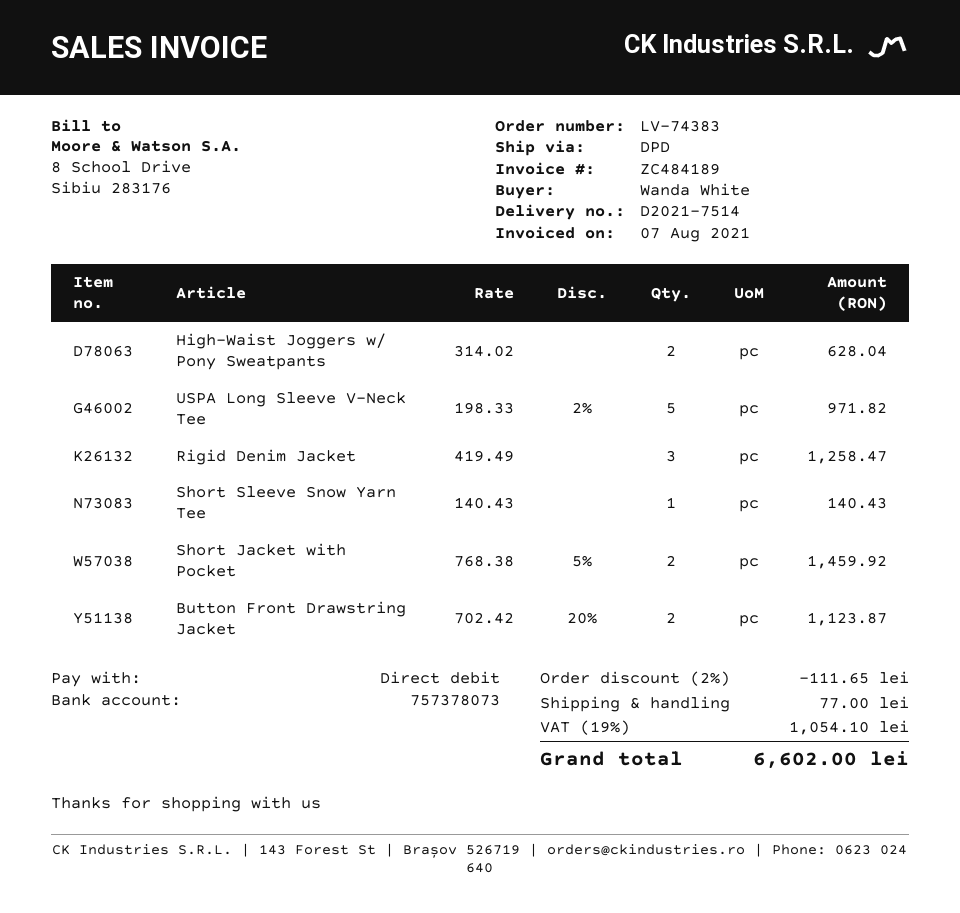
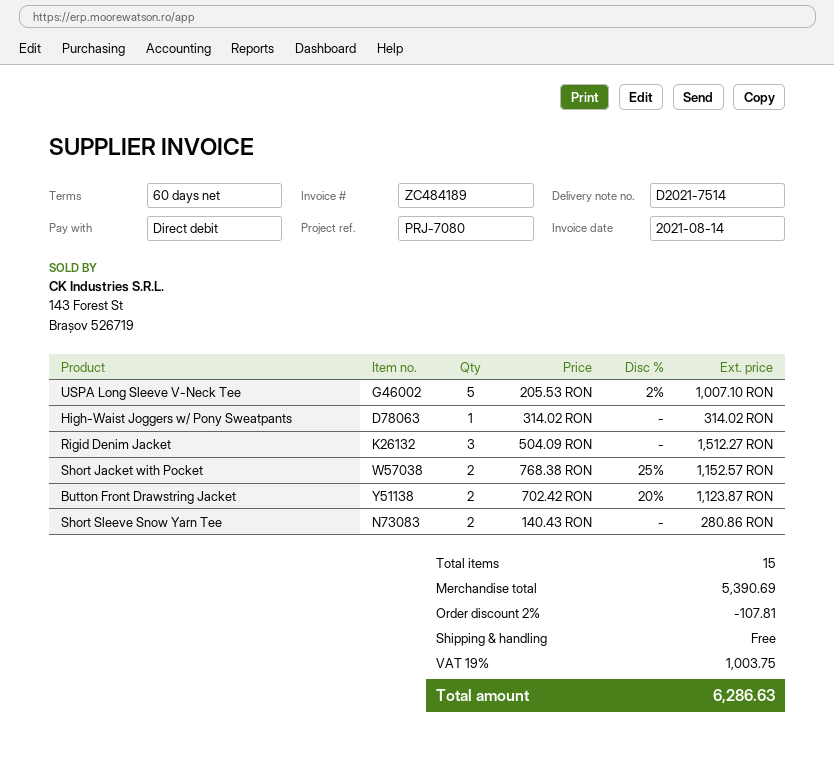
invoice date: 2021-08-07 -> 2021-08-14
High-Waist Joggers w/ Pony Sweatpants: 2 x 314.02 = 628.04 -> 1 x 314.02 = 314.02
USPA Long Sleeve V-Neck Tee: 5 x 198.33 - 2% = 971.82 -> 5 x 205.53 - 2% = 1007.10
Rigid Denim Jacket: 3 x 419.49 = 1258.47 -> 3 x 504.09 = 1512.27
Short Sleeve Snow Yarn Tee: 1 x 140.43 = 140.43 -> 2 x 140.43 = 280.86
Short Jacket with Pocket: 2 x 768.38 - 5% = 1459.92 -> 2 x 768.38 - 25% = 1152.57
discount: 2% = 111.65 -> 2% = 107.81
shipping: 77.00 -> 0.00
tax: 19% = 1054.10 -> 19% = 1003.75
total: 6602.00 -> 6286.63

